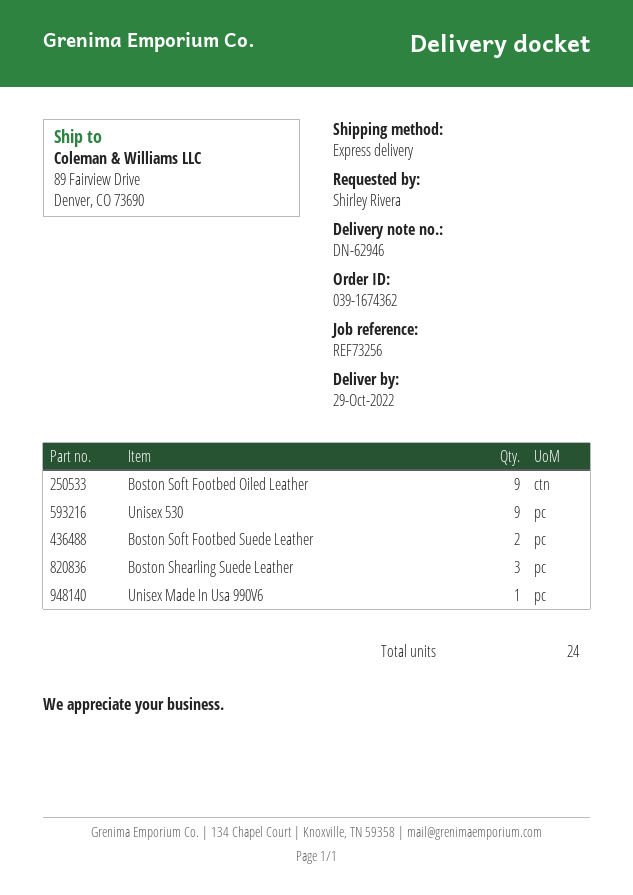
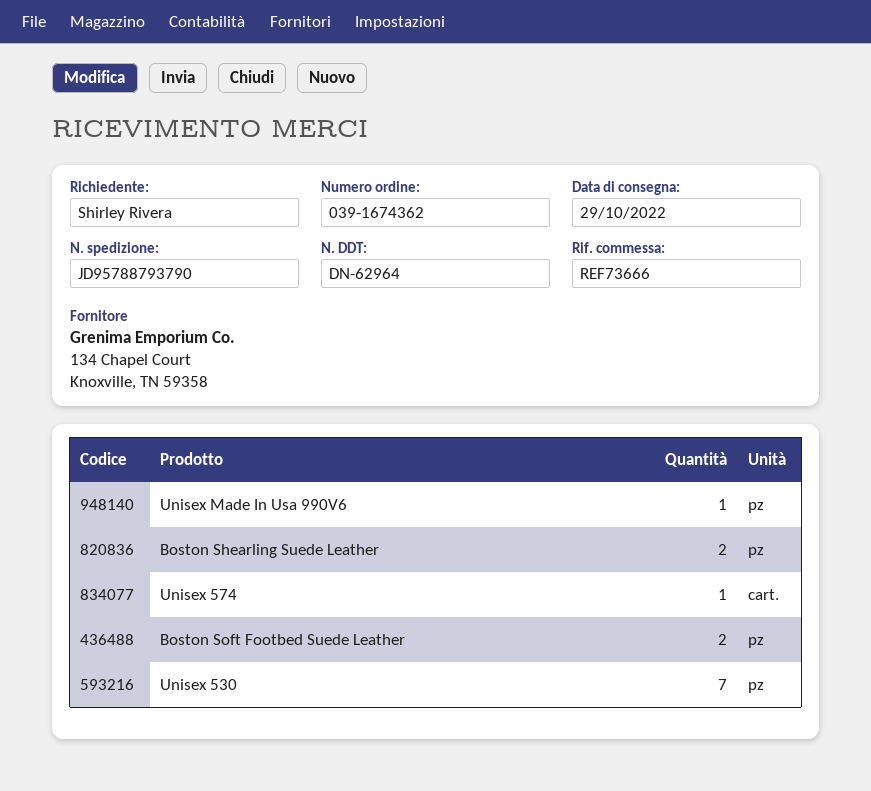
delivery note number: DN-62946 -> DN-62964
reference: REF73256 -> REF73666
Boston Soft Footbed Oiled Leather: 9 -> none
Unisex 530: 9 -> 7
Boston Shearling Suede Leather: 3 -> 2
Unisex 574: none -> 1

